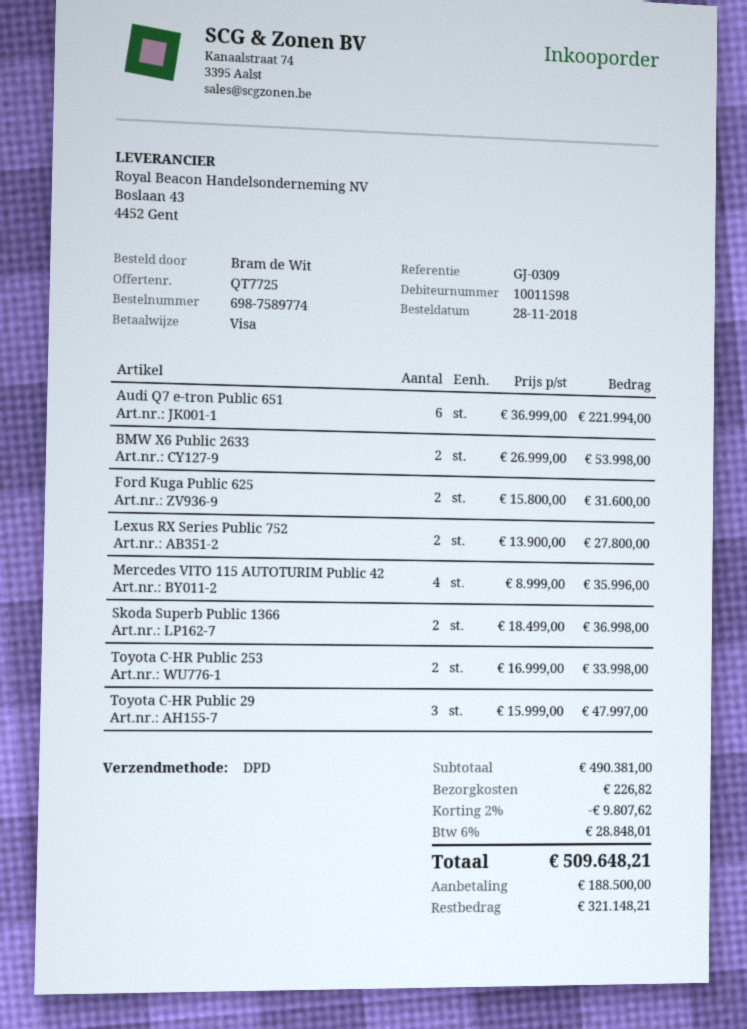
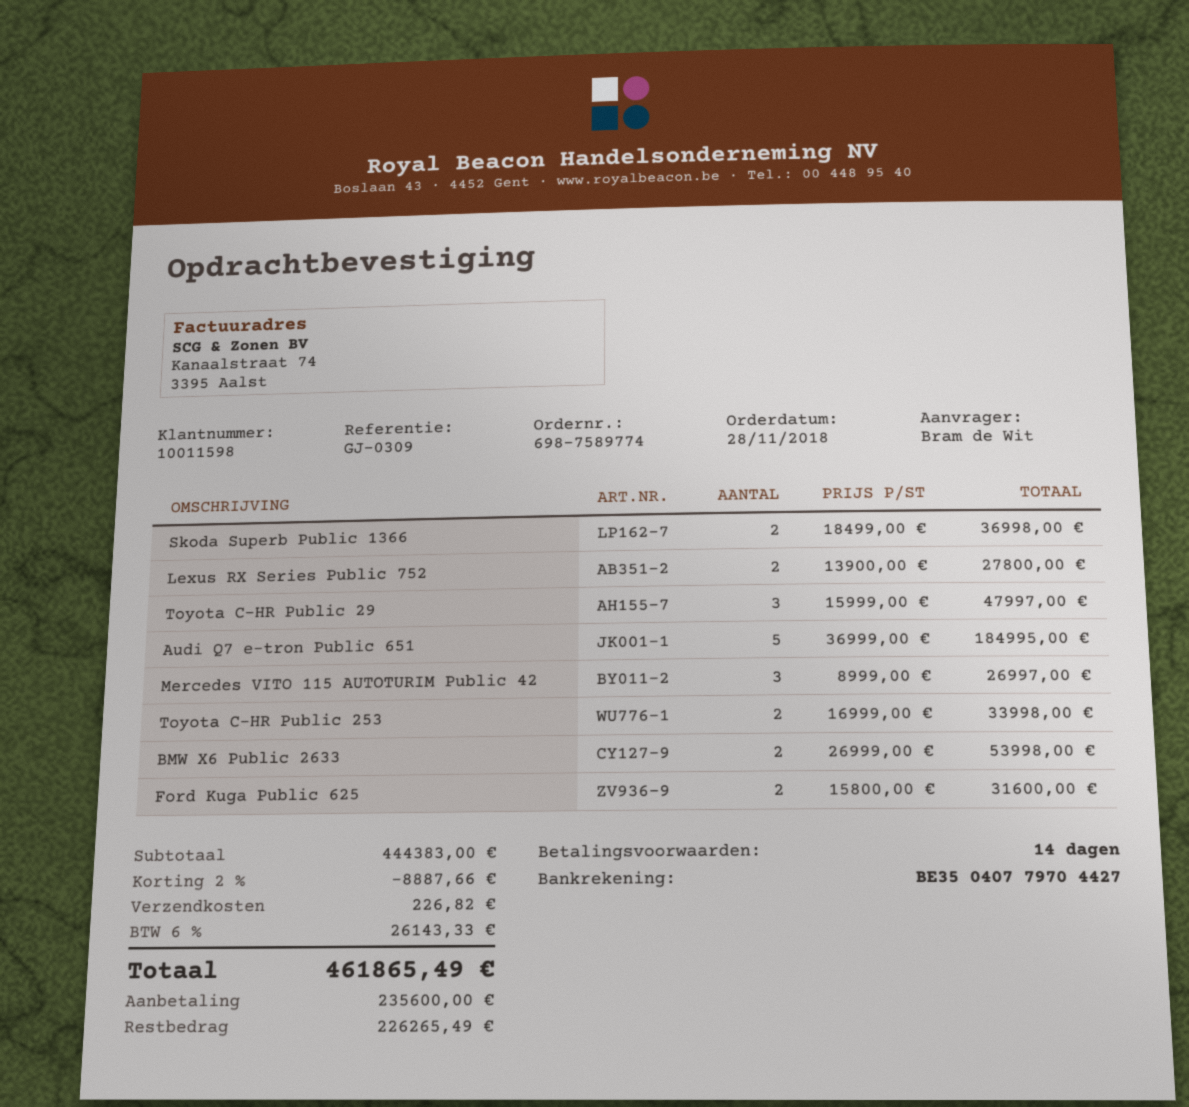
Audi Q7 e-tron Public 651: 6 x 36999.00 = 221994.00 -> 5 x 36999.00 = 184995.00
Mercedes VITO 115 AUTOTURIM Public 42: 4 x 8999.00 = 35996.00 -> 3 x 8999.00 = 26997.00
subtotal: 490381.00 -> 444383.00
discount: 2% = 9807.62 -> 2% = 8887.66
tax: 6% = 28848.01 -> 6% = 26143.33
total: 509648.21 -> 461865.49
deposit: 188500.00 -> 235600.00
balance: 321148.21 -> 226265.49

